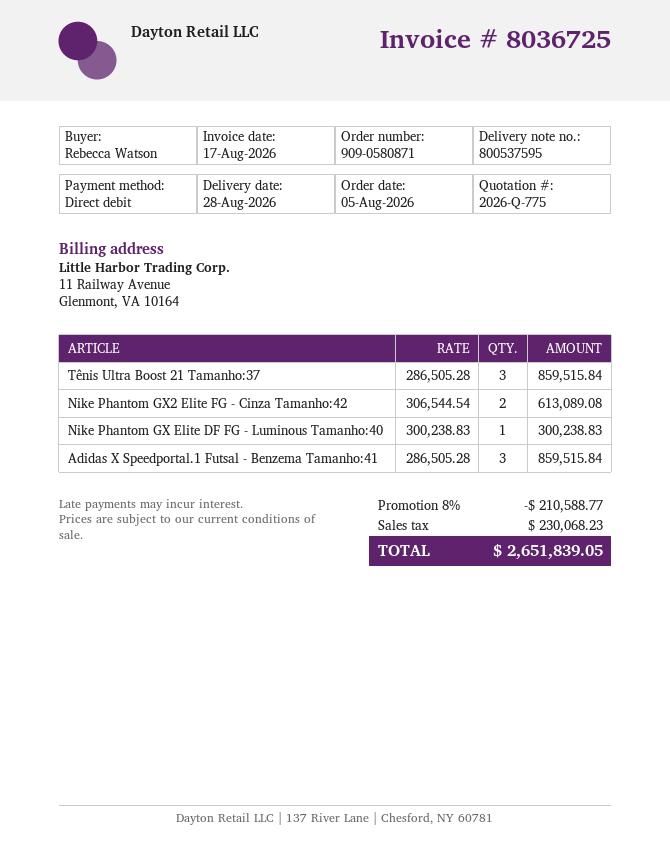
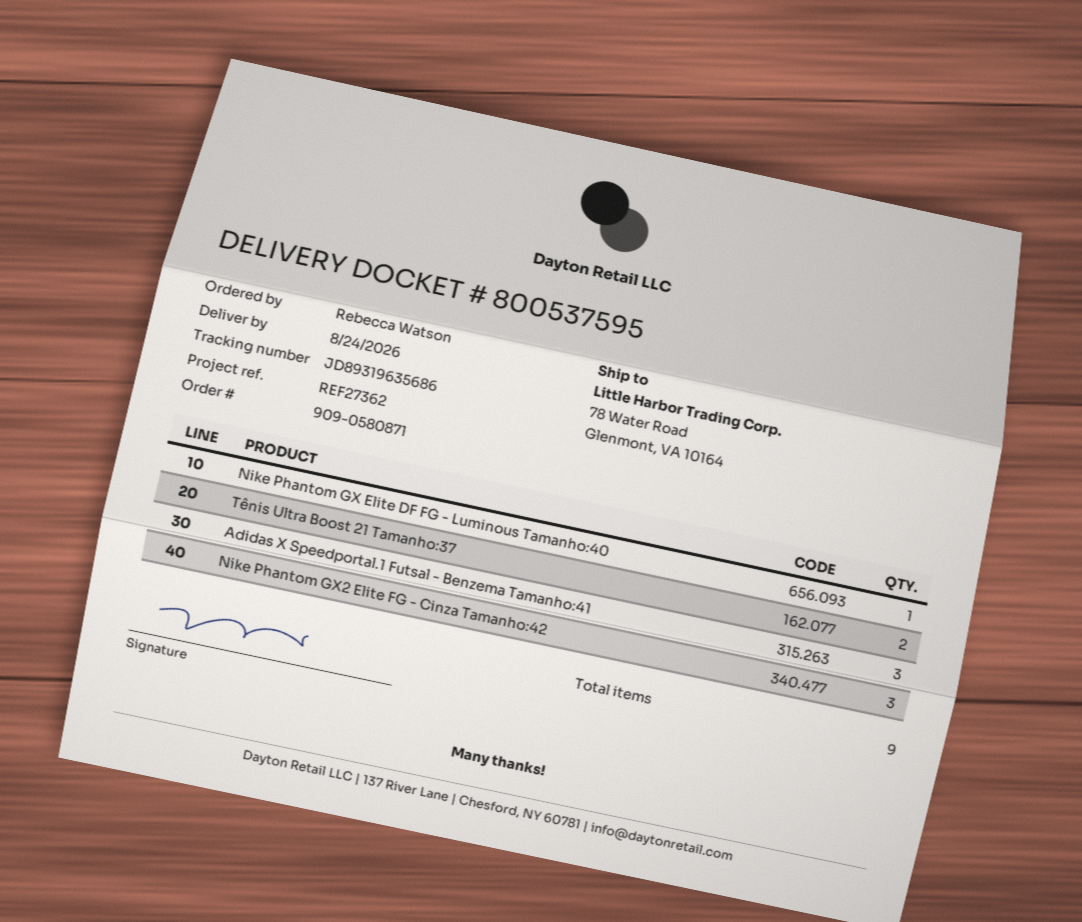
delivery date: 2026-08-28 -> 2026-08-24
Tênis Ultra Boost 21 Tamanho:37: 3 -> 2
Nike Phantom GX2 Elite FG - Cinza Tamanho:42: 2 -> 3

